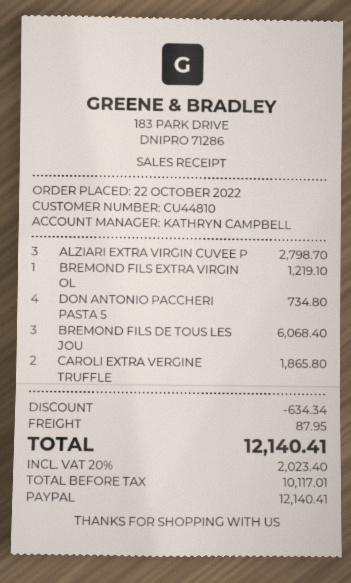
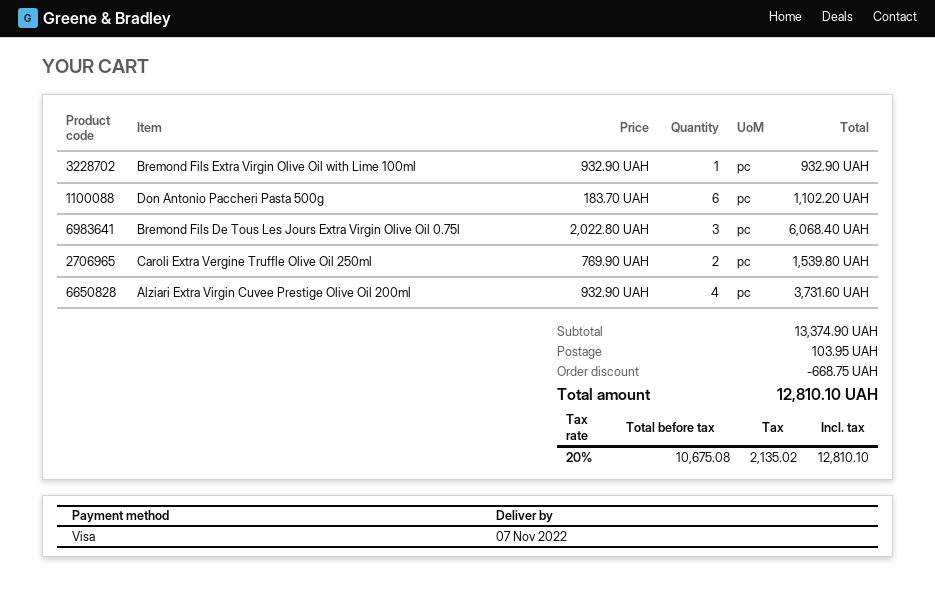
payment method: PayPal -> Visa
ALZIARI EXTRA VIRGIN CUVEE P: 3 for 2798.70 -> 4 for 3731.60
BREMOND FILS EXTRA VIRGIN OL: 1 for 1219.10 -> 1 for 932.90
DON ANTONIO PACCHERI PASTA 5: 4 for 734.80 -> 6 for 1102.20
CAROLI EXTRA VERGINE TRUFFLE: 2 for 1865.80 -> 2 for 1539.80
discount: 634.34 -> 668.75
shipping: 87.95 -> 103.95
net: 10117.01 -> 10675.08
tax: 20% = 2023.40 -> 20% = 2135.02
total: 12140.41 -> 12810.10

